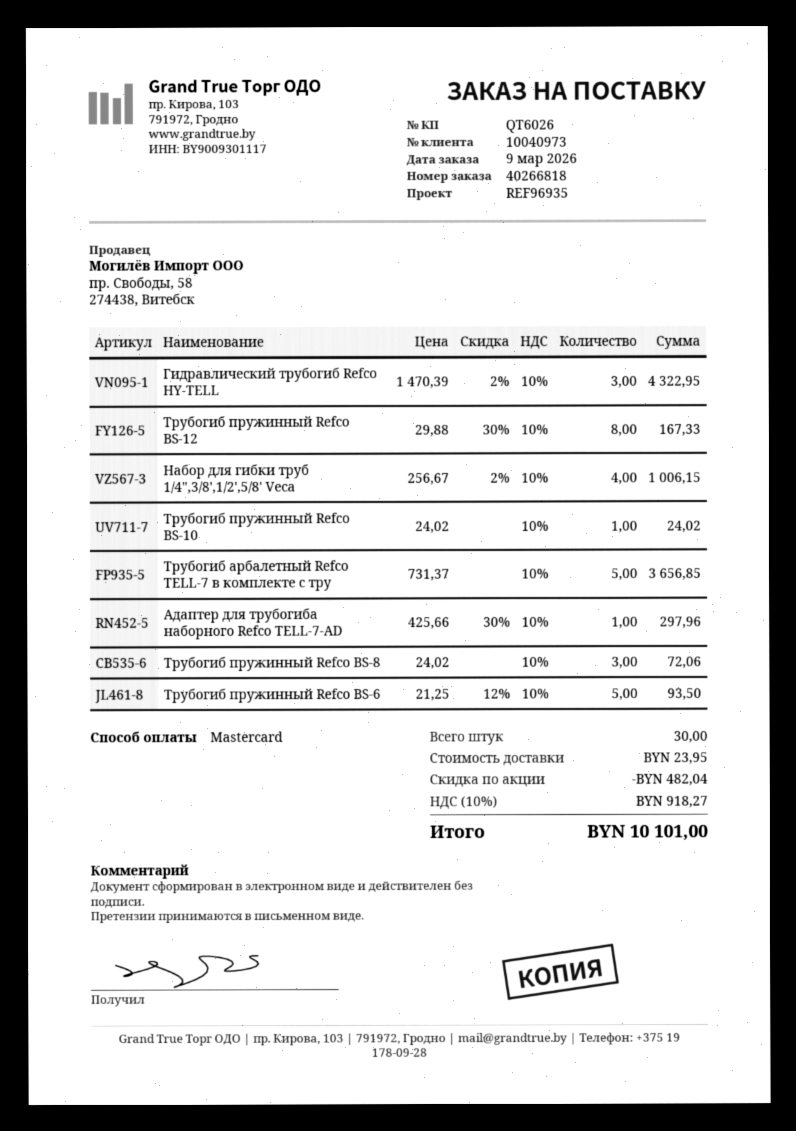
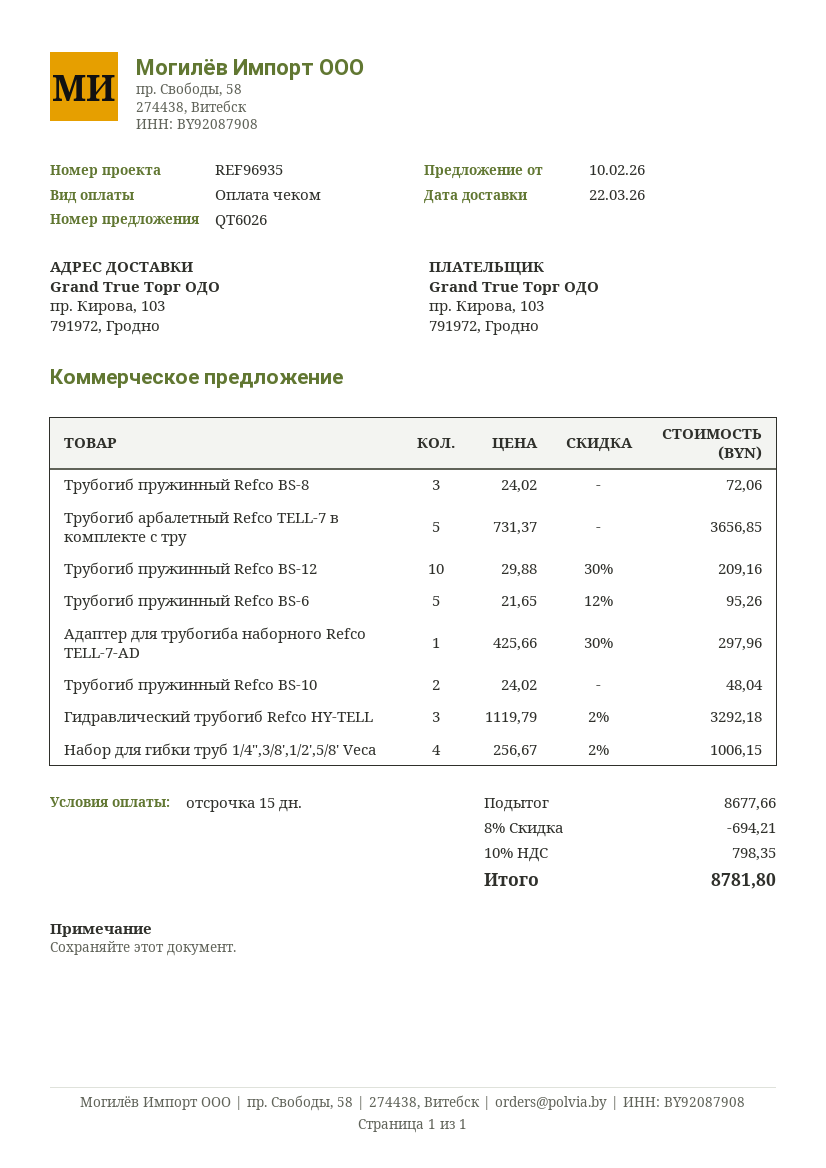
payment method: Mastercard -> cheque
Гидравлический трубогиб Refco HY-TELL: 3 x 1470.39 - 2% = 4322.95 -> 3 x 1119.79 - 2% = 3292.18
Трубогиб пружинный Refco BS-12: 8 x 29.88 - 30% = 167.33 -> 10 x 29.88 - 30% = 209.16
Трубогиб пружинный Refco BS-10: 1 x 24.02 = 24.02 -> 2 x 24.02 = 48.04
Трубогиб пружинный Refco BS-6: 5 x 21.25 - 12% = 93.50 -> 5 x 21.65 - 12% = 95.26
discount: 482.04 -> 694.21
shipping: 23.95 -> none
tax: 10% = 918.27 -> 10% = 798.35
total: 10101.00 -> 8781.80

